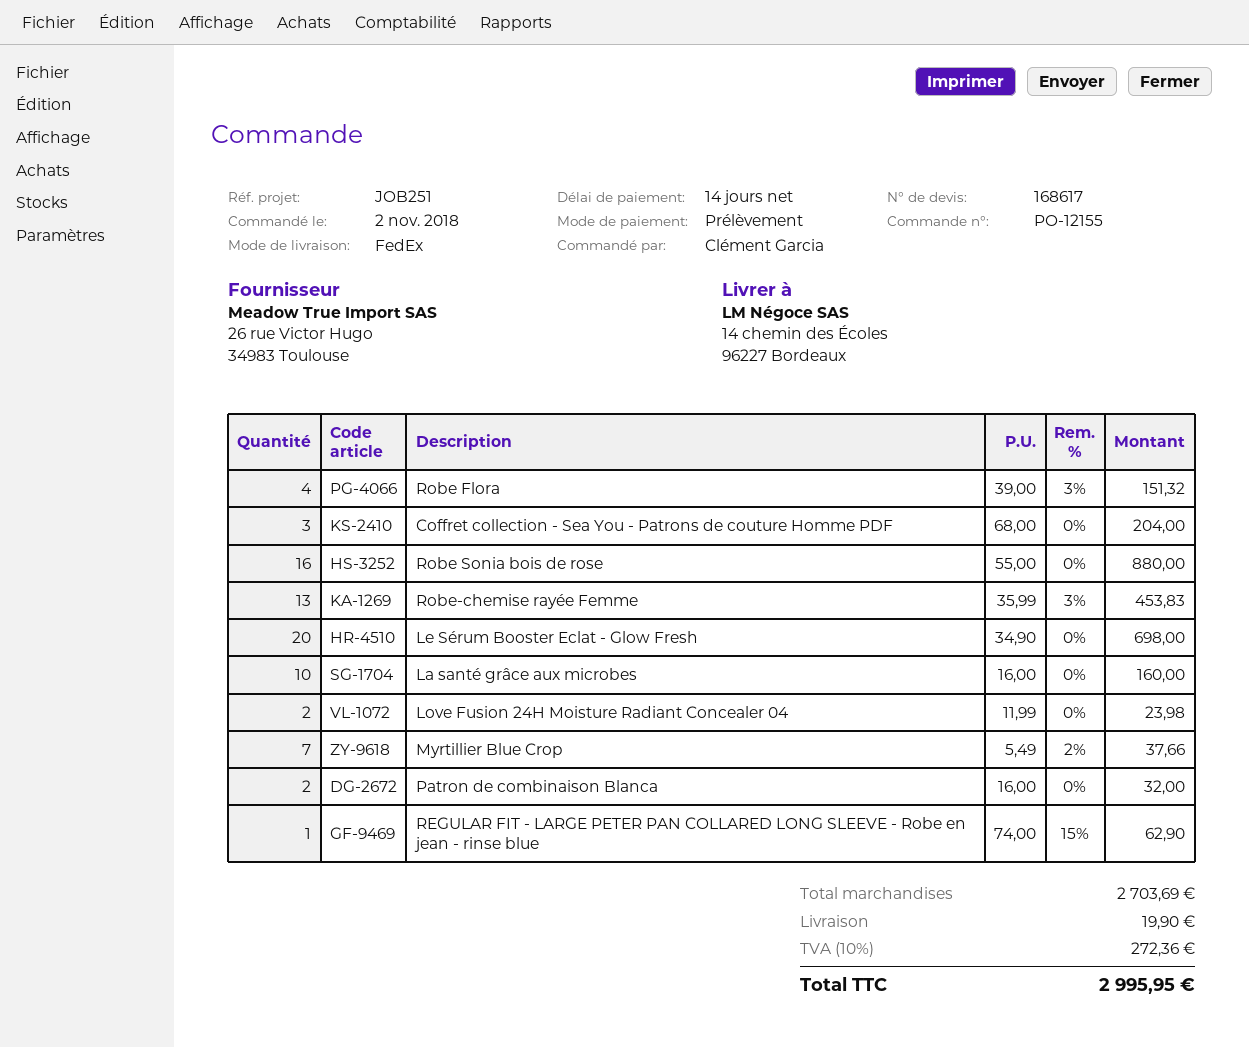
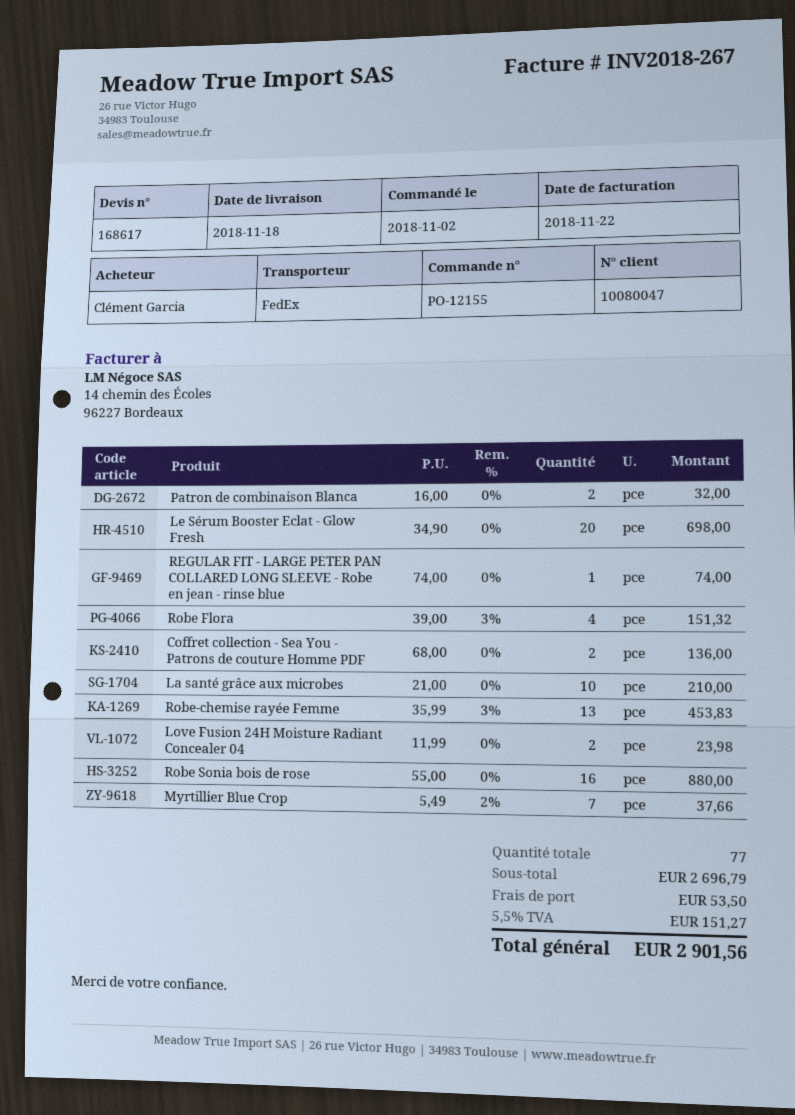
Coffret collection - Sea You - Patrons de couture Homme PDF: 3 x 68.00 = 204.00 -> 2 x 68.00 = 136.00
La santé grâce aux microbes: 10 x 16.00 = 160.00 -> 10 x 21.00 = 210.00
REGULAR FIT - LARGE PETER PAN COLLARED LONG SLEEVE - Robe en jean - rinse blue: 1 x 74.00 - 15% = 62.90 -> 1 x 74.00 = 74.00
subtotal: 2703.69 -> 2696.79
shipping: 19.90 -> 53.50
tax: 10% = 272.36 -> 5.5% = 151.27
total: 2995.95 -> 2901.56

